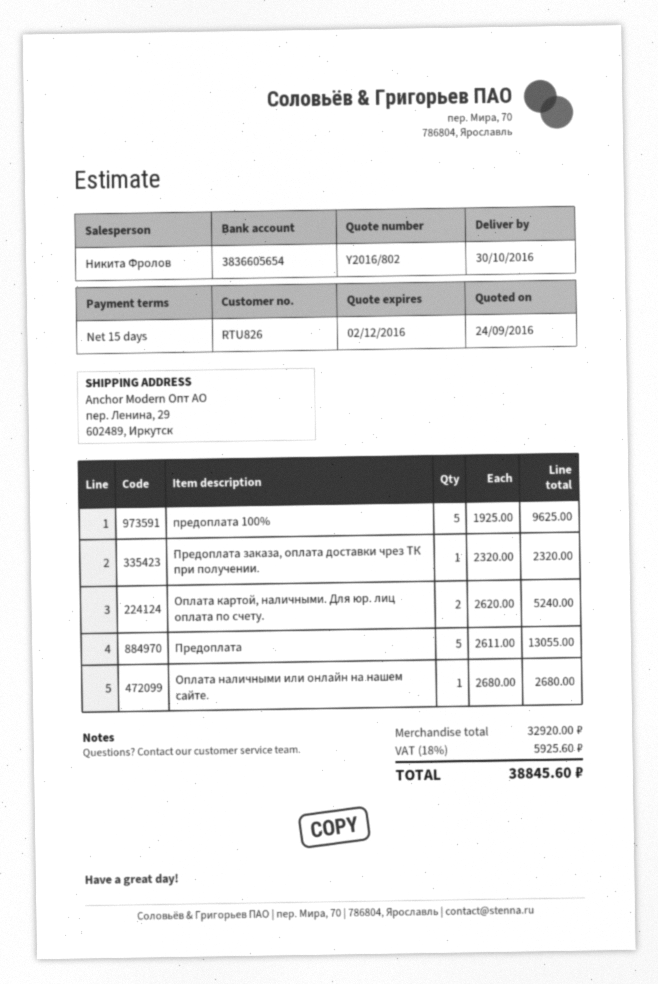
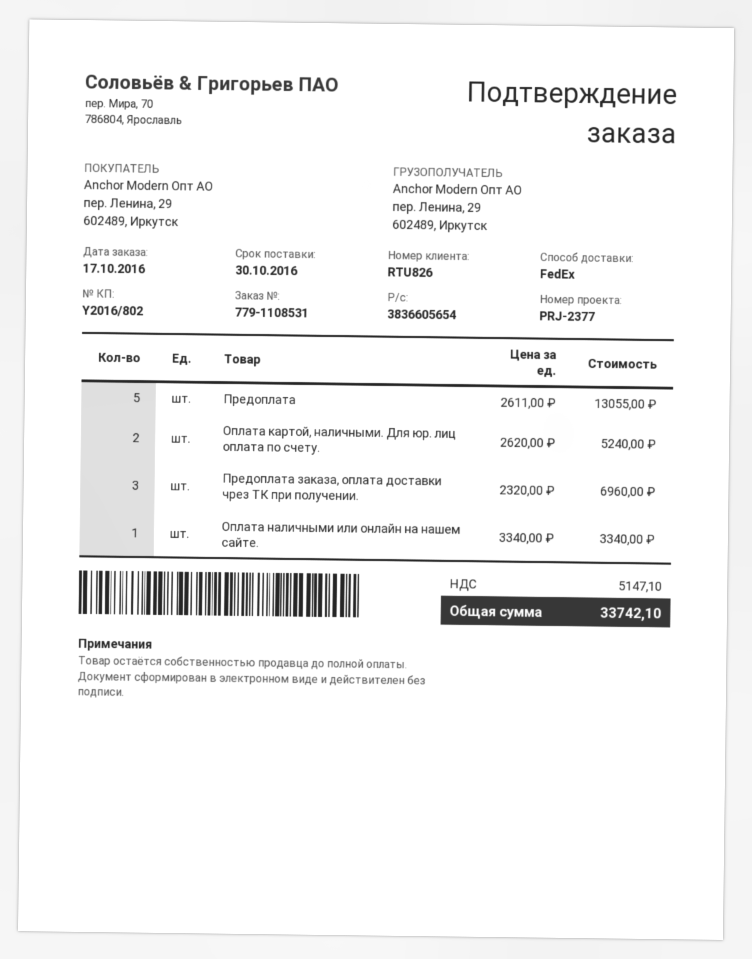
предоплата 100%: 5 x 1925.00 = 9625.00 -> none
Предоплата заказа, оплата доставки чрез ТК при получении.: 1 x 2320.00 = 2320.00 -> 3 x 2320.00 = 6960.00
Оплата наличными или онлайн на нашем сайте.: 1 x 2680.00 = 2680.00 -> 1 x 3340.00 = 3340.00
tax: 5925.60 -> 5147.10
total: 38845.60 -> 33742.10

